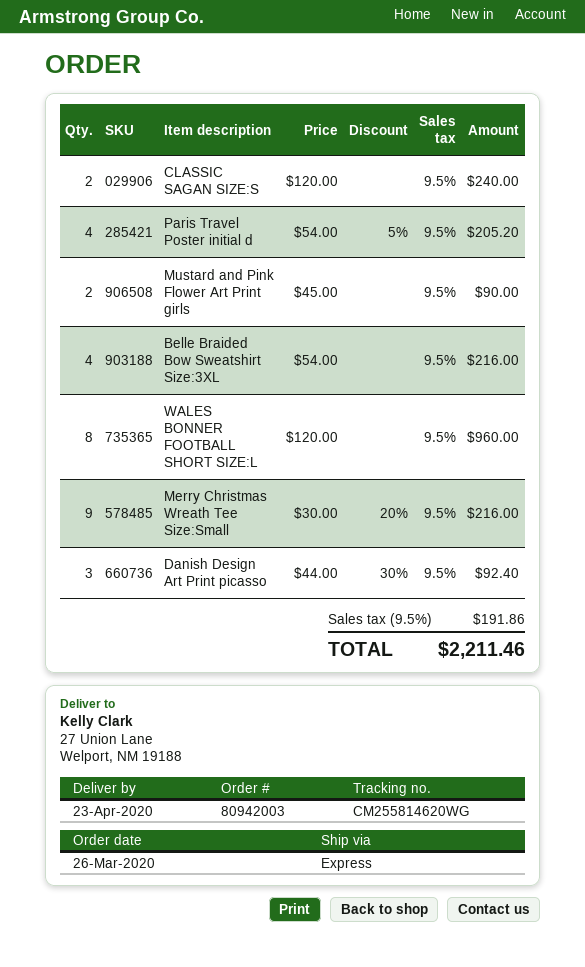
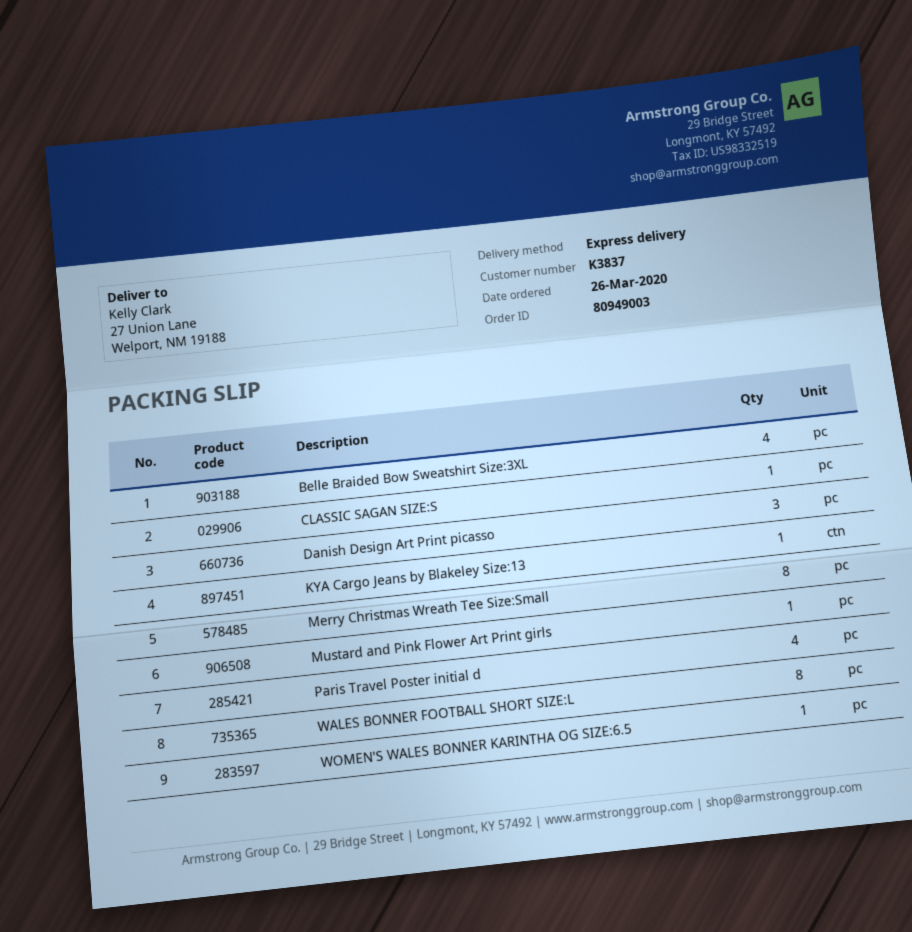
order number: 80942003 -> 80949003
CLASSIC SAGAN SIZE:S: 2 -> 1
Mustard and Pink Flower Art Print girls: 2 -> 1
Merry Christmas Wreath Tee Size:Small: 9 -> 8
KYA Cargo Jeans by Blakeley Size:13: none -> 1
WOMEN'S WALES BONNER KARINTHA OG SIZE:6.5: none -> 1

